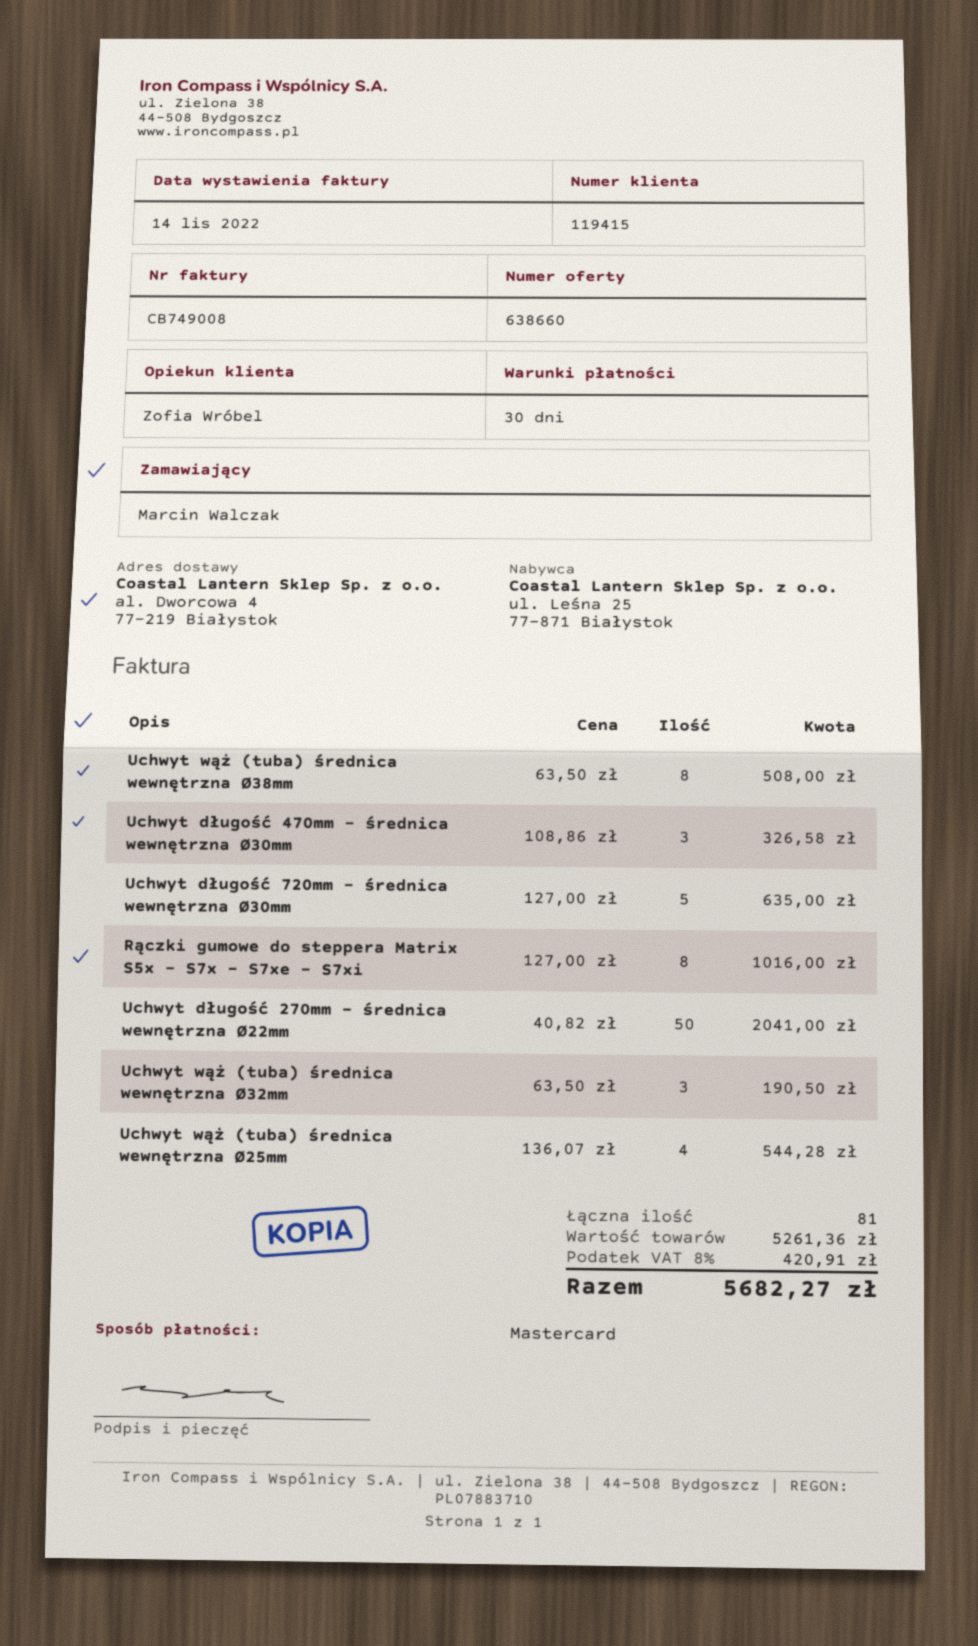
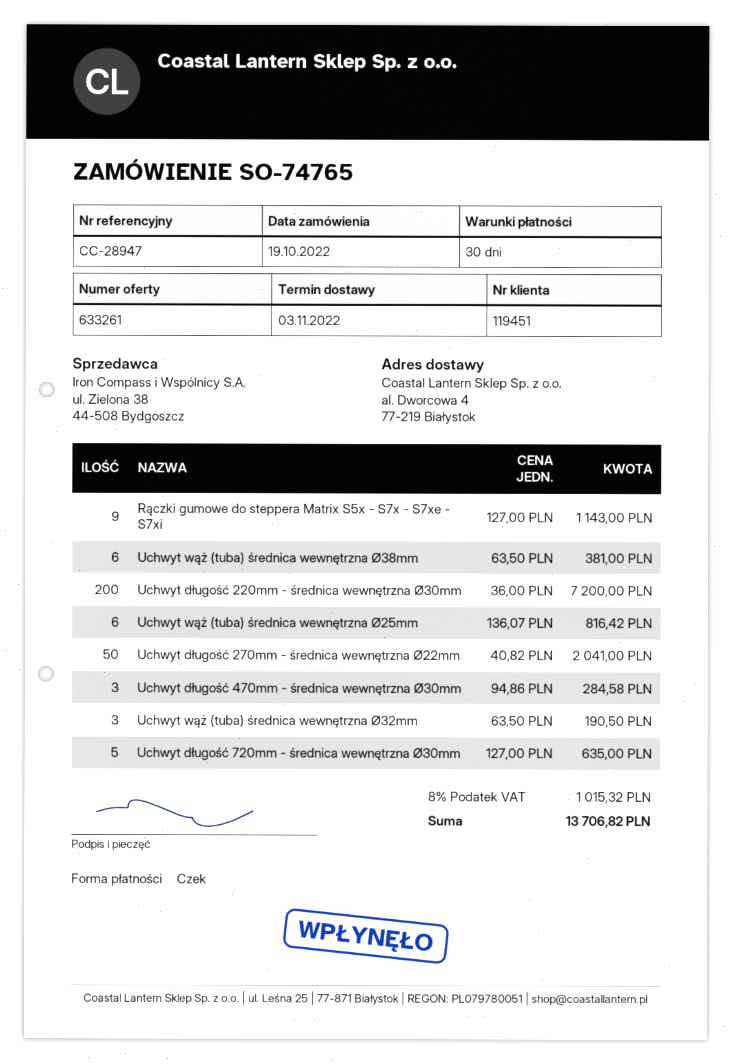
quote number: 638660 -> 633261
customer number: 119415 -> 119451
payment method: Mastercard -> cheque
Uchwyt wąż (tuba) średnica wewnętrzna Ø38mm: 8 x 63.50 = 508.00 -> 6 x 63.50 = 381.00
Uchwyt długość 470mm - średnica wewnętrzna Ø30mm: 3 x 108.86 = 326.58 -> 3 x 94.86 = 284.58
Rączki gumowe do steppera Matrix S5x - S7x - S7xe - S7xi: 8 x 127.00 = 1016.00 -> 9 x 127.00 = 1143.00
Uchwyt wąż (tuba) średnica wewnętrzna Ø25mm: 4 x 136.07 = 544.28 -> 6 x 136.07 = 816.42
Uchwyt długość 220mm - średnica wewnętrzna Ø30mm: none -> 200 x 36.00 = 7200.00
tax: 8% = 420.91 -> 8% = 1015.32
total: 5682.27 -> 13706.82

